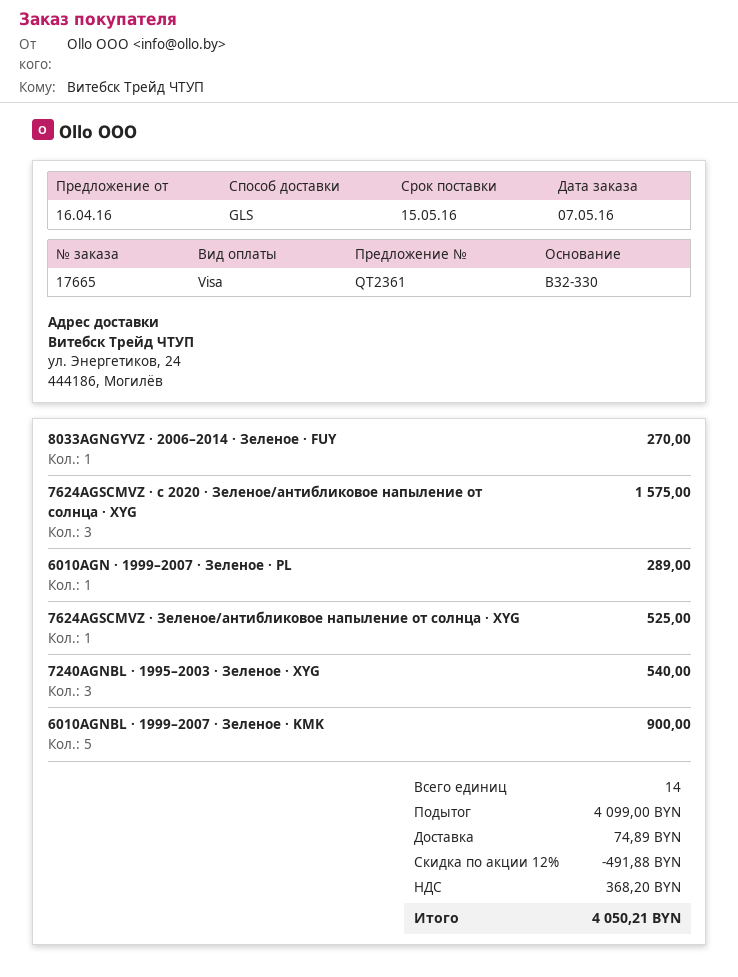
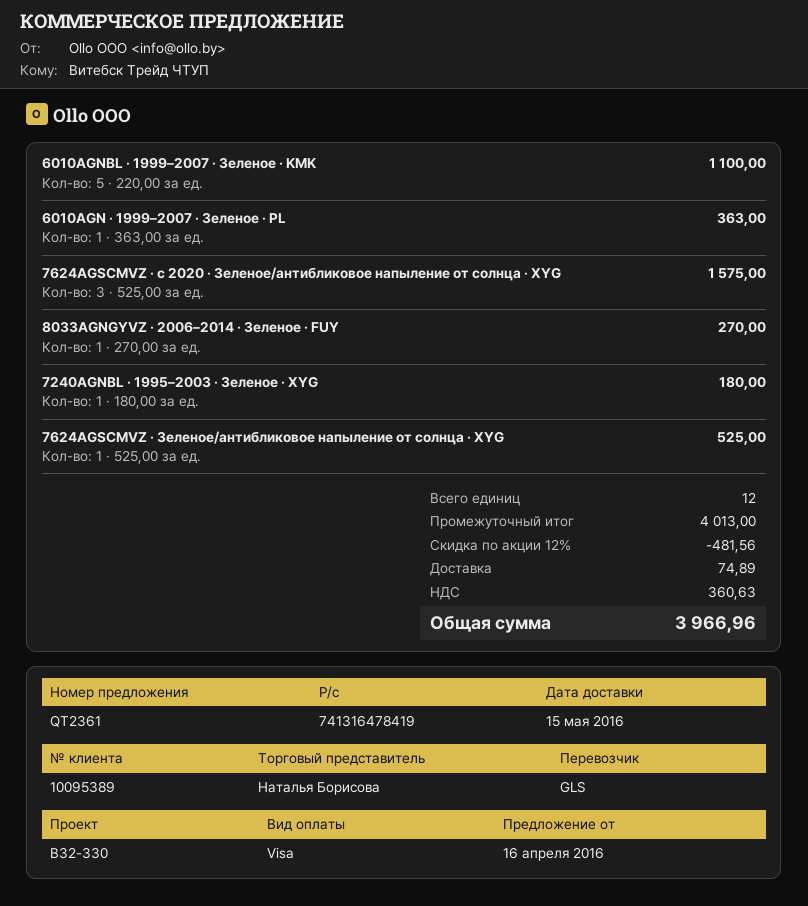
6010AGN · 1999–2007 · Зеленое · PL: 1 for 289.00 -> 1 for 363.00
7240AGNBL · 1995–2003 · Зеленое · XYG: 3 for 540.00 -> 1 for 180.00
6010AGNBL · 1999–2007 · Зеленое · KMK: 5 for 900.00 -> 5 for 1100.00
total quantity: 14 -> 12
subtotal: 4099.00 -> 4013.00
discount: 12% = 491.88 -> 12% = 481.56
tax: 368.20 -> 360.63
total: 4050.21 -> 3966.96

